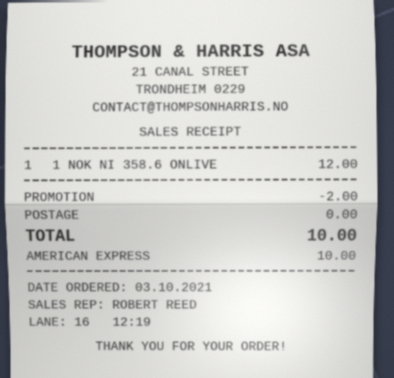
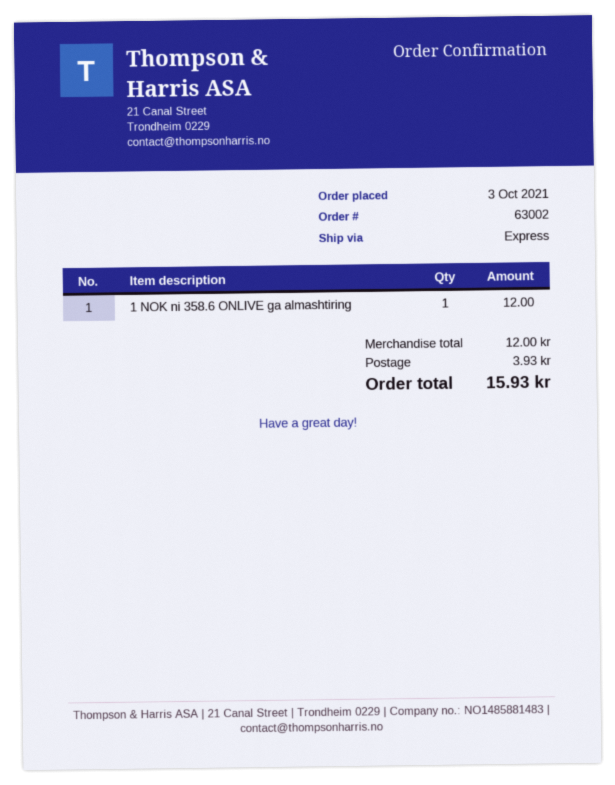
discount: 2.00 -> none
shipping: 0.00 -> 3.93
total: 10.00 -> 15.93

